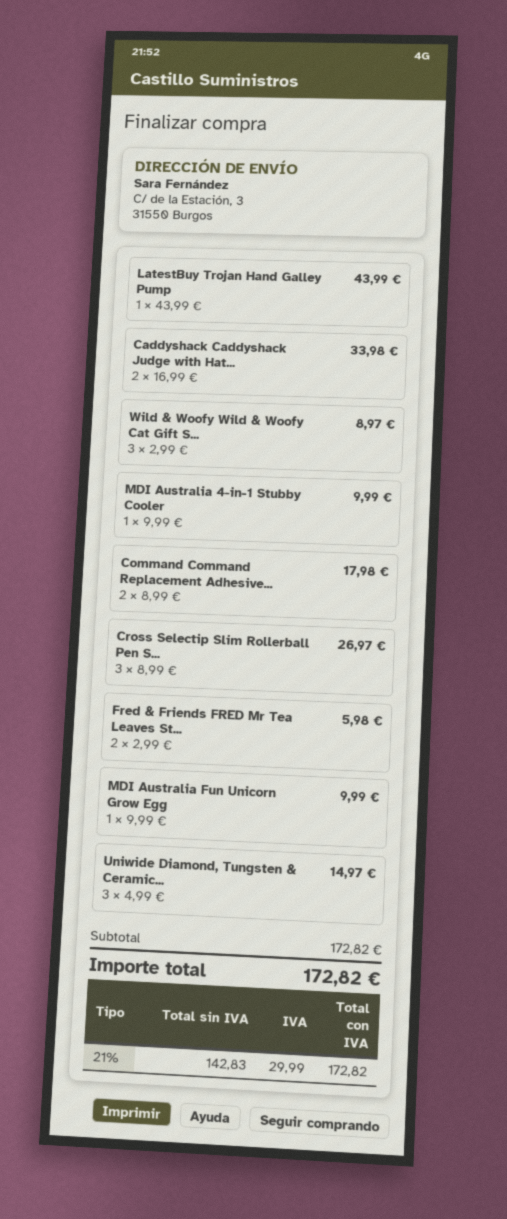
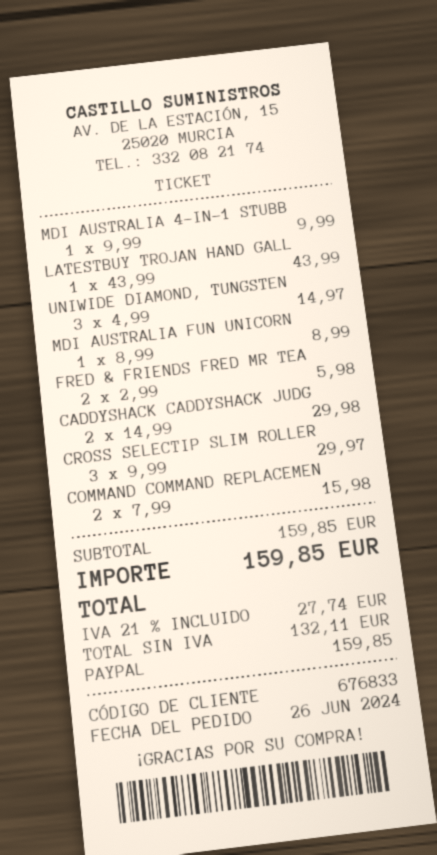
Caddyshack Caddyshack Judge with Hat...: 2 x 16.99 = 33.98 -> 2 x 14.99 = 29.98
Wild & Woofy Wild & Woofy Cat Gift S...: 3 x 2.99 = 8.97 -> none
Command Command Replacement Adhesive...: 2 x 8.99 = 17.98 -> 2 x 7.99 = 15.98
Cross Selectip Slim Rollerball Pen S...: 3 x 8.99 = 26.97 -> 3 x 9.99 = 29.97
MDI Australia Fun Unicorn Grow Egg: 1 x 9.99 = 9.99 -> 1 x 8.99 = 8.99
subtotal: 172.82 -> 159.85
net: 142.83 -> 132.11
tax: 21% = 29.99 -> 21% = 27.74
total: 172.82 -> 159.85

